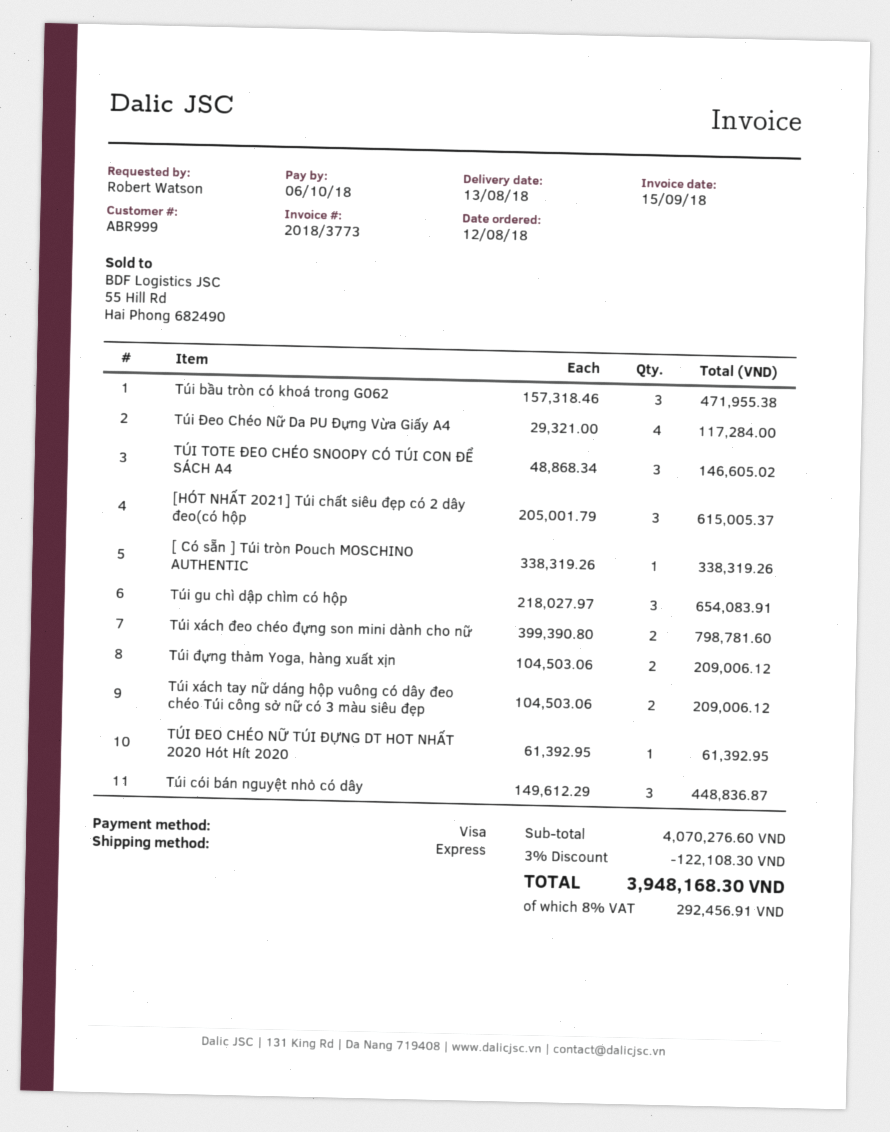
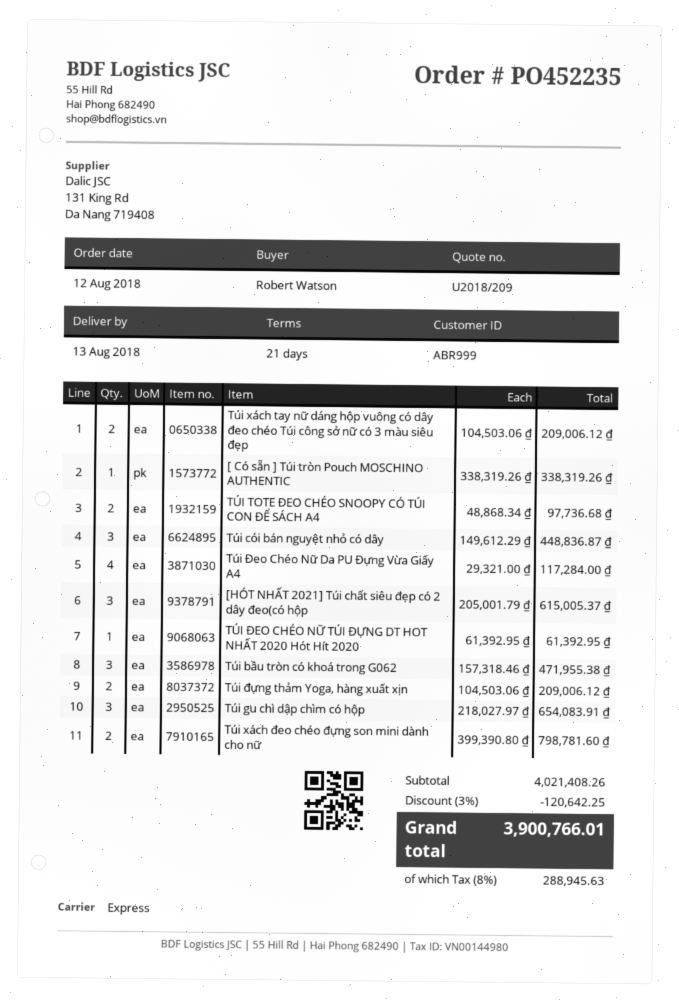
TÚI TOTE ĐEO CHÉO SNOOPY CÓ TÚI CON ĐỂ SÁCH A4: 3 x 48868.34 = 146605.02 -> 2 x 48868.34 = 97736.68
subtotal: 4070276.60 -> 4021408.26
discount: 3% = 122108.30 -> 3% = 120642.25
tax: 8% = 292456.91 -> 8% = 288945.63
total: 3948168.30 -> 3900766.01

